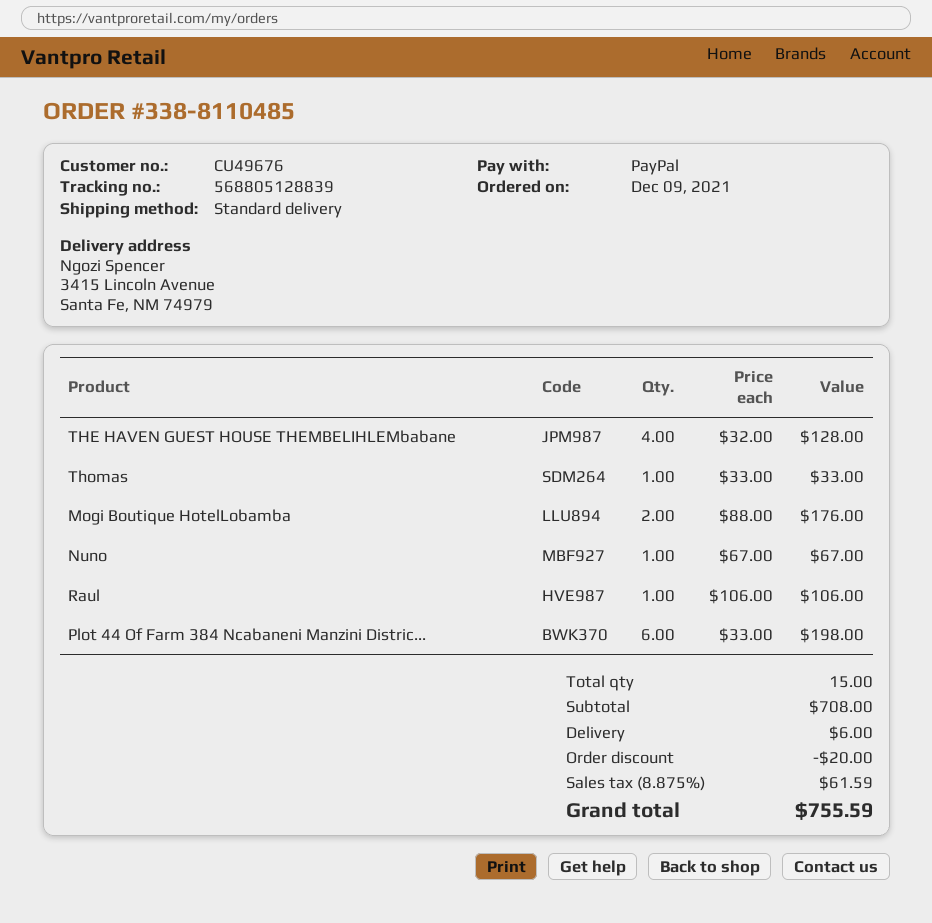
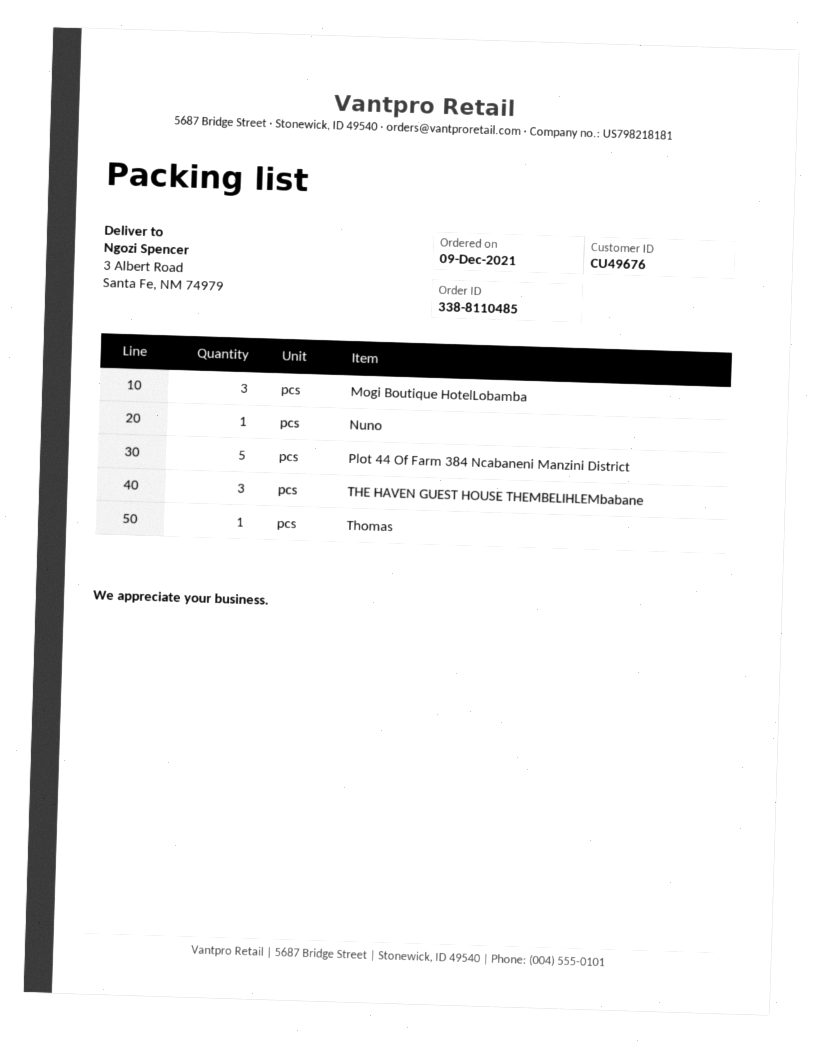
ship to: 3415 Lincoln Avenue, Santa Fe, NM 74979 -> 3 Albert Road, Santa Fe, NM 74979
THE HAVEN GUEST HOUSE THEMBELIHLEMbabane: 4 -> 3
Mogi Boutique HotelLobamba: 2 -> 3
Raul: 1 -> none
Plot 44 Of Farm 384 Ncabaneni Manzini Distric...: 6 -> 5

